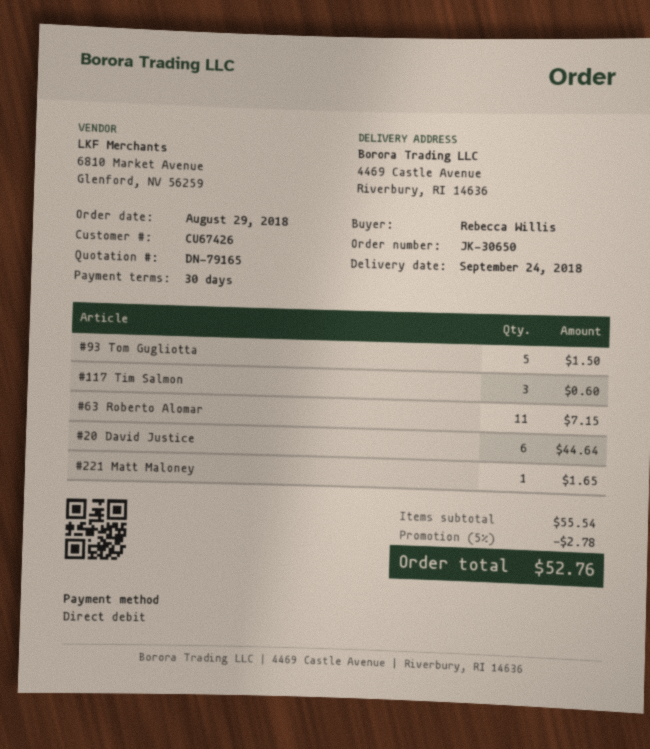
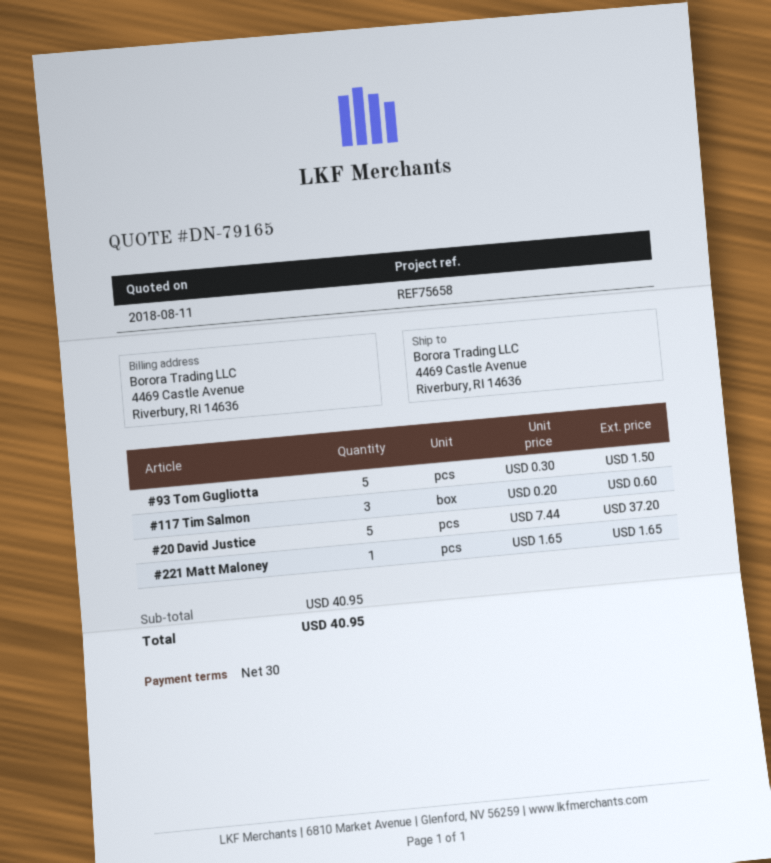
#63 Roberto Alomar: 11 for 7.15 -> none
#20 David Justice: 6 for 44.64 -> 5 for 37.20
subtotal: 55.54 -> 40.95
discount: 5% = 2.78 -> none
total: 52.76 -> 40.95

